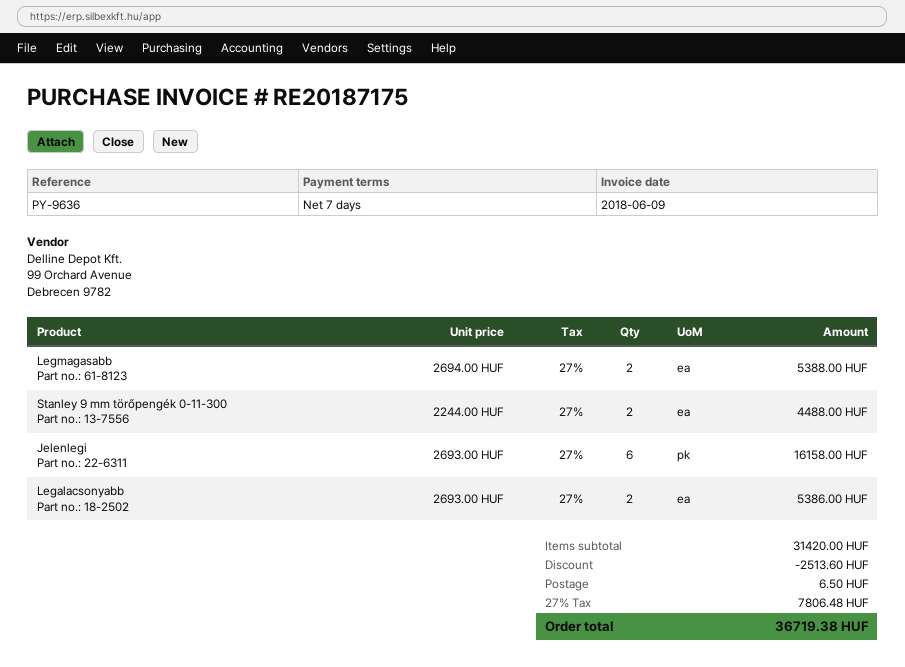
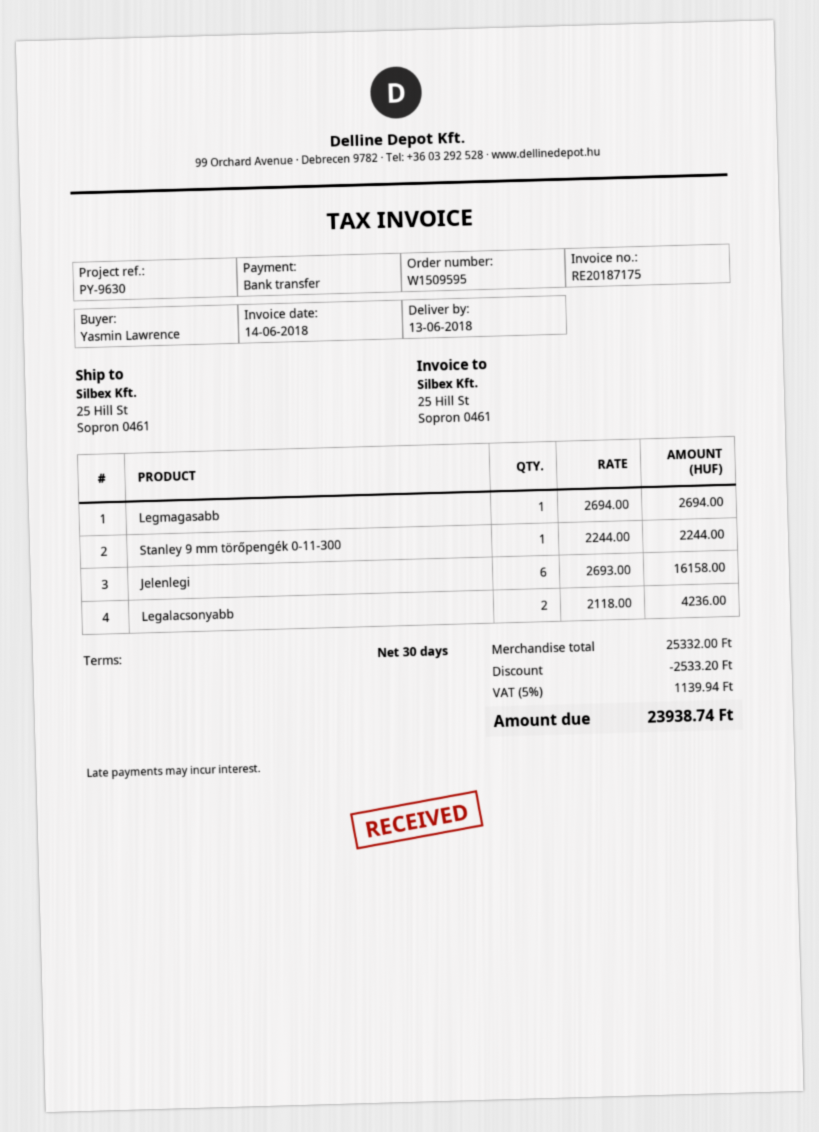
invoice date: 2018-06-09 -> 2018-06-14
payment terms: 7 days -> 30 days
reference: PY-9636 -> PY-9630
Legmagasabb: 2 x 2694.00 = 5388.00 -> 1 x 2694.00 = 2694.00
Stanley 9 mm törőpengék 0-11-300: 2 x 2244.00 = 4488.00 -> 1 x 2244.00 = 2244.00
Legalacsonyabb: 2 x 2693.00 = 5386.00 -> 2 x 2118.00 = 4236.00
subtotal: 31420.00 -> 25332.00
discount: 2513.60 -> 2533.20
shipping: 6.50 -> none
tax: 27% = 7806.48 -> 5% = 1139.94
total: 36719.38 -> 23938.74

